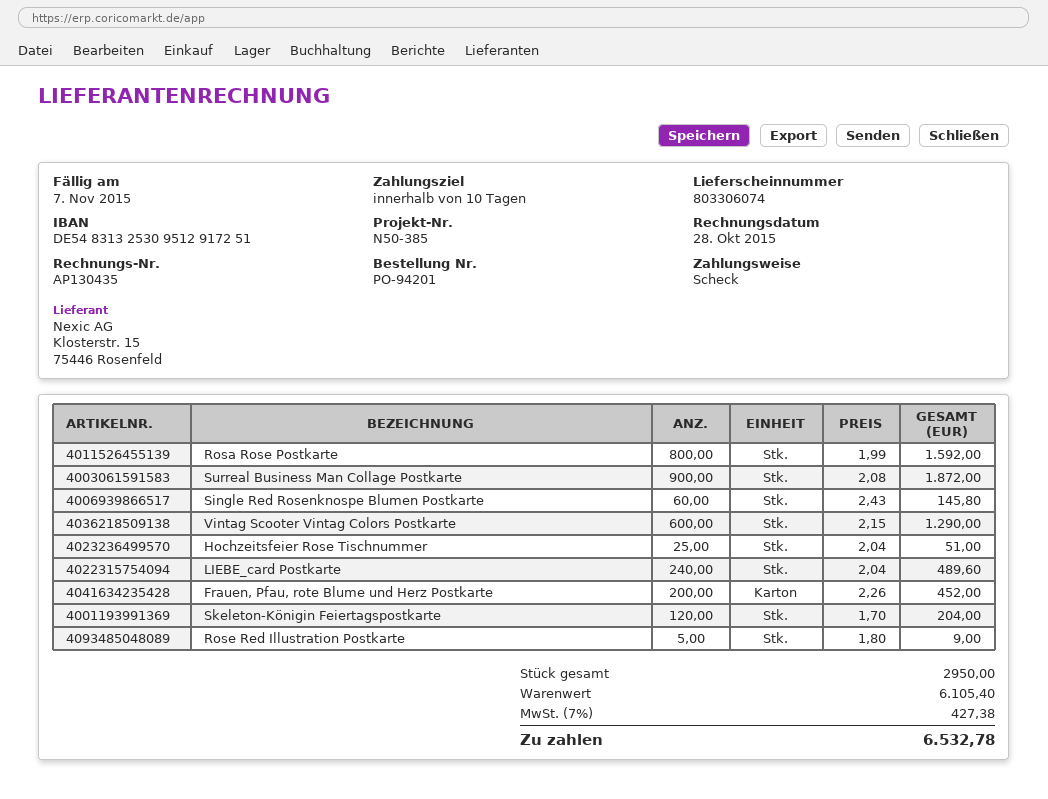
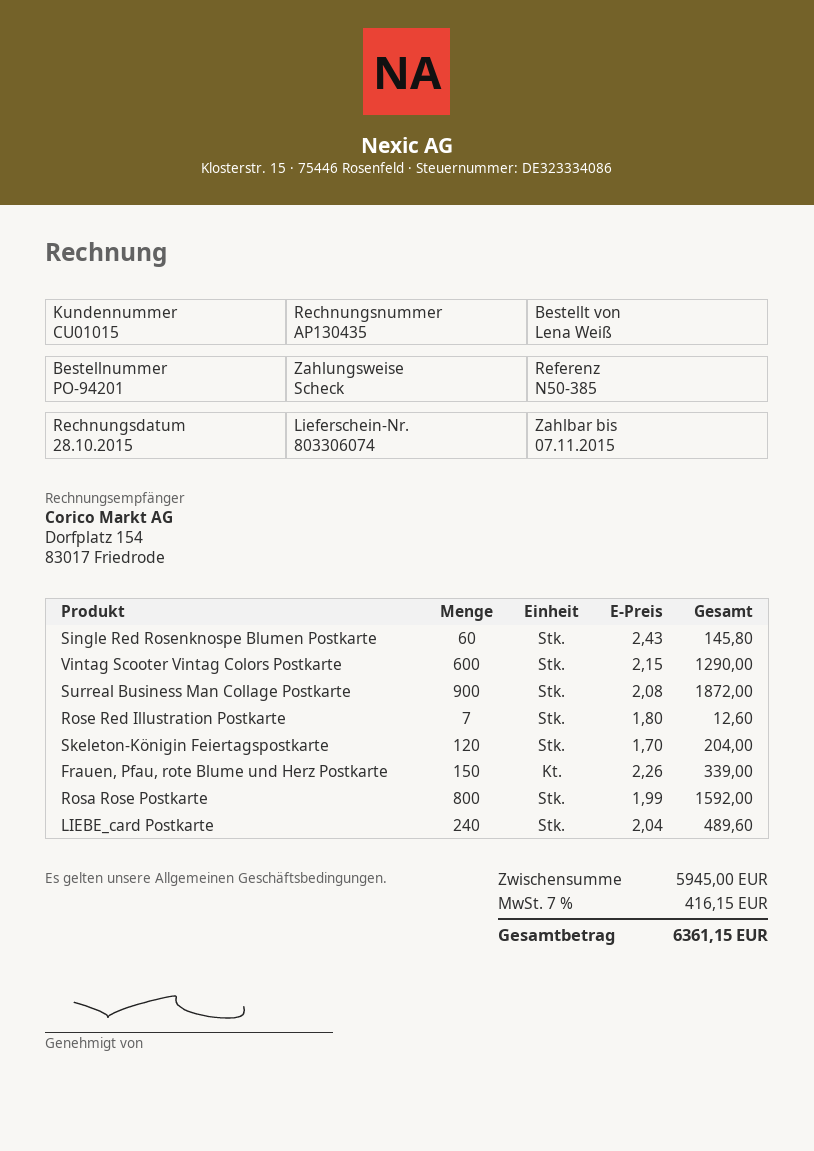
Hochzeitsfeier Rose Tischnummer: 25 x 2.04 = 51.00 -> none
Frauen, Pfau, rote Blume und Herz Postkarte: 200 x 2.26 = 452.00 -> 150 x 2.26 = 339.00
Rose Red Illustration Postkarte: 5 x 1.80 = 9.00 -> 7 x 1.80 = 12.60
subtotal: 6105.40 -> 5945.00
tax: 7% = 427.38 -> 7% = 416.15
total: 6532.78 -> 6361.15

